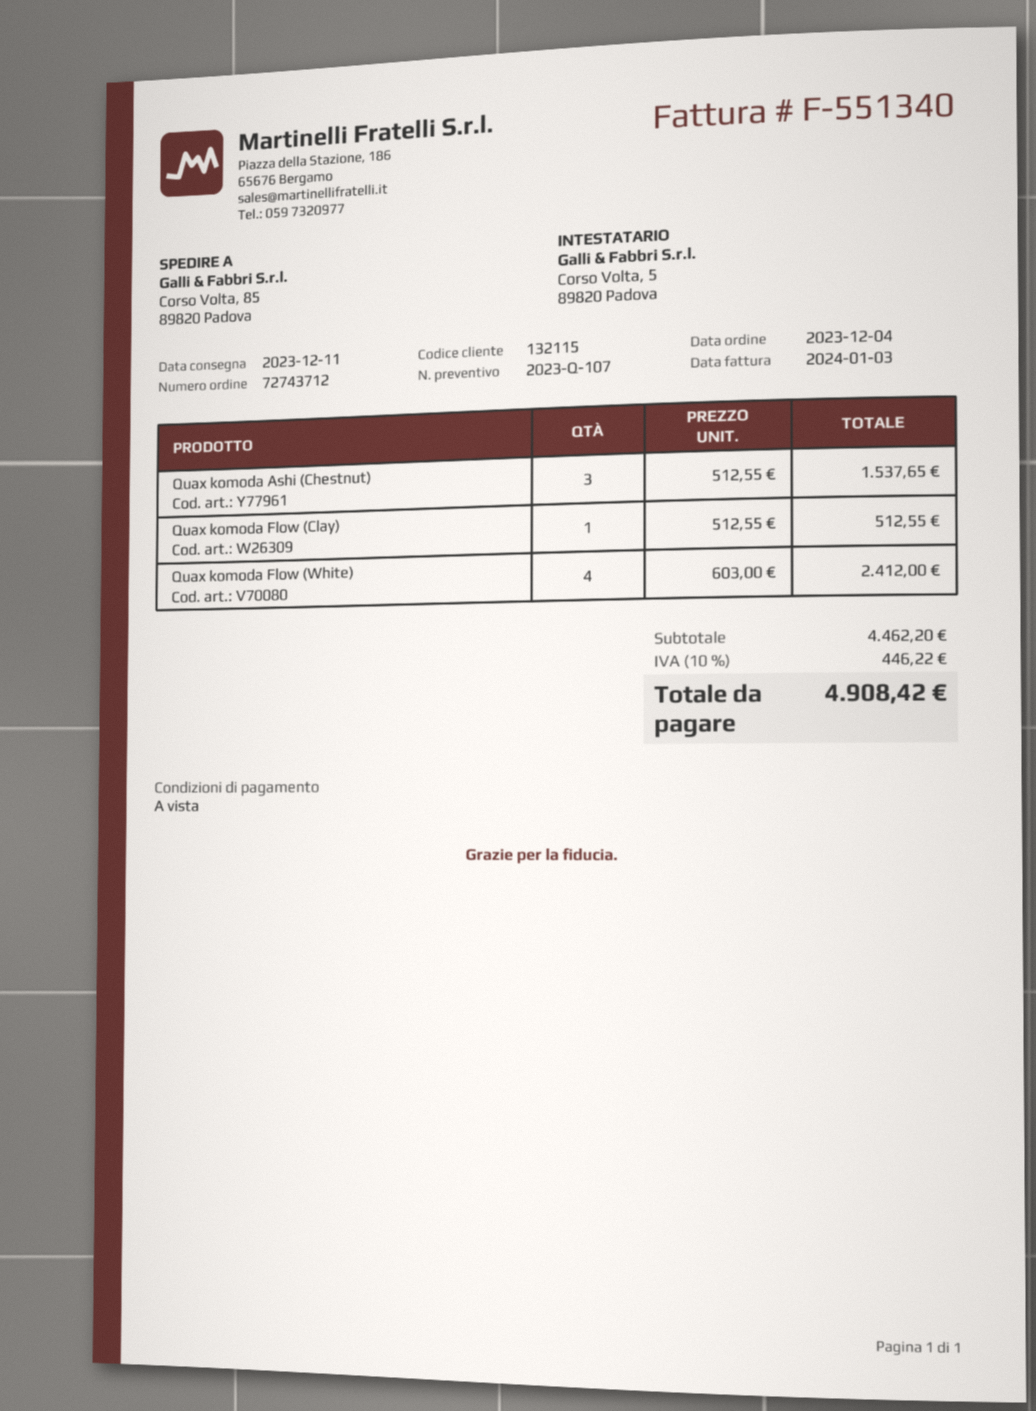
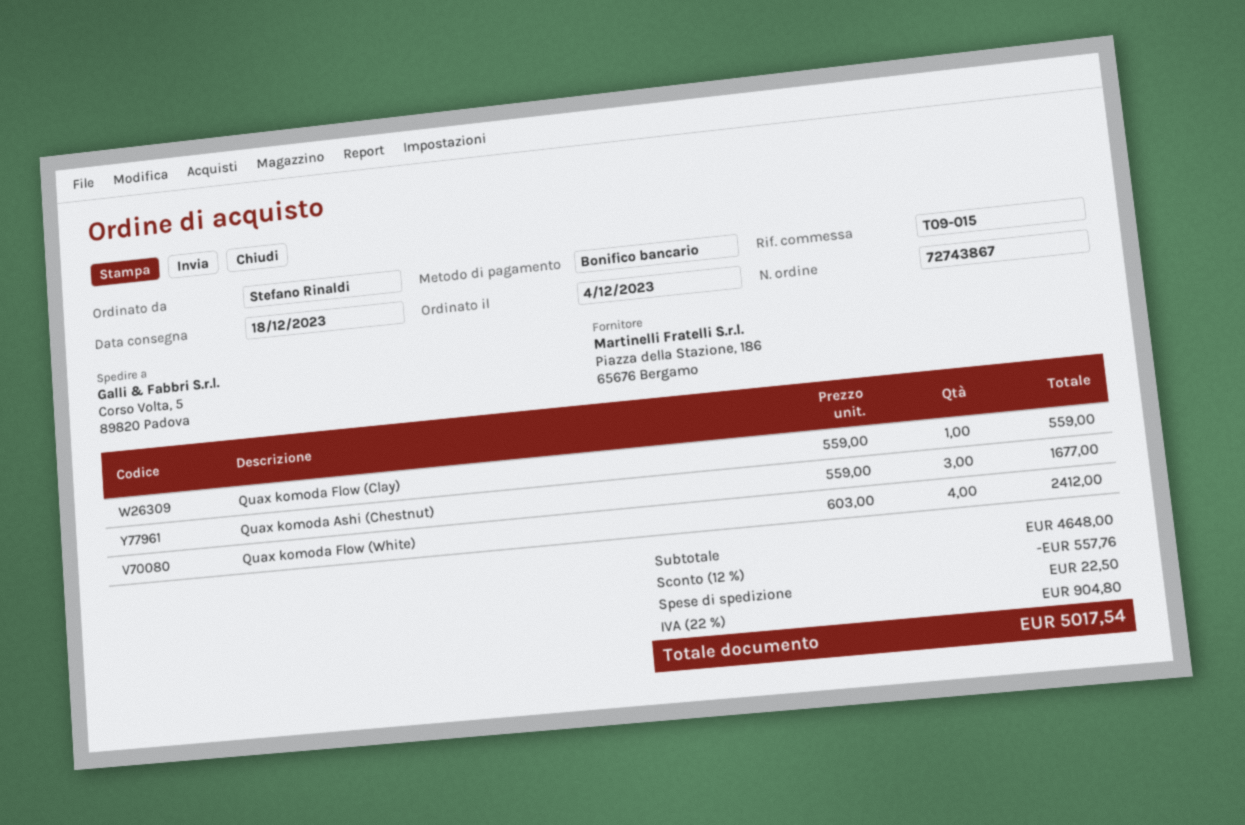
order number: 72743712 -> 72743867
delivery date: 2023-12-11 -> 2023-12-18
ship to: Corso Volta, 85, 89820 Padova -> Corso Volta, 5, 89820 Padova
Quax komoda Ashi (Chestnut): 3 x 512.55 = 1537.65 -> 3 x 559.00 = 1677.00
Quax komoda Flow (Clay): 1 x 512.55 = 512.55 -> 1 x 559.00 = 559.00
subtotal: 4462.20 -> 4648.00
discount: none -> 12% = 557.76
shipping: none -> 22.50
tax: 10% = 446.22 -> 22% = 904.80
total: 4908.42 -> 5017.54

